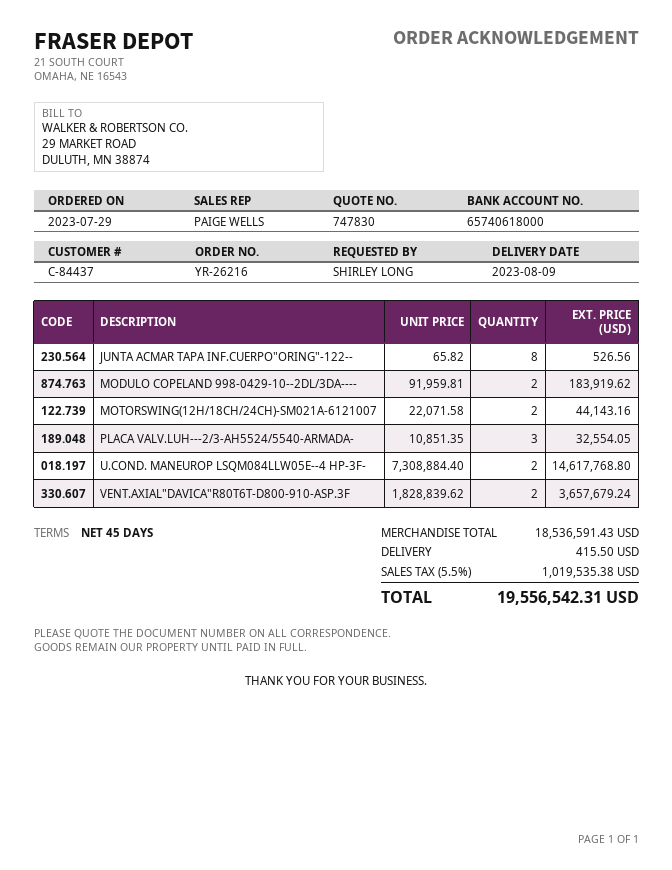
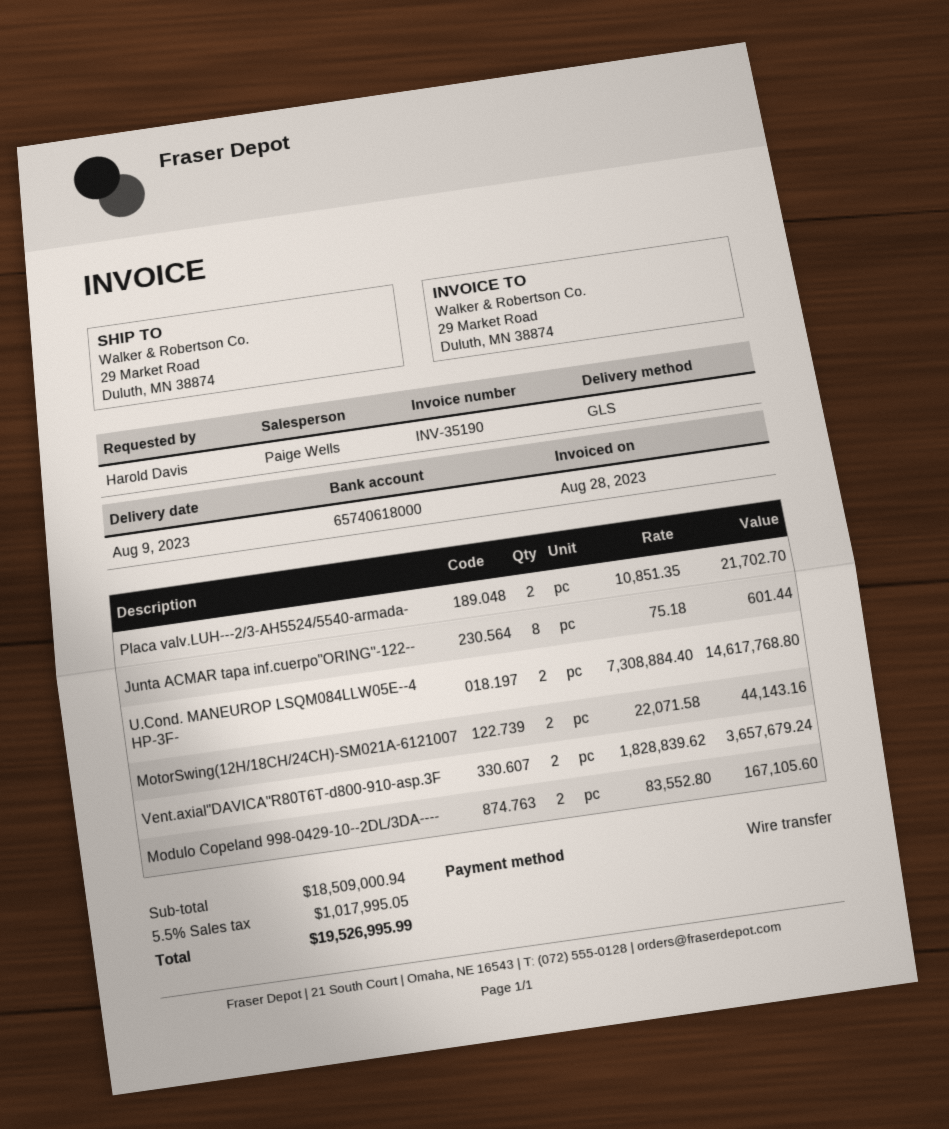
ordered by: SHIRLEY LONG -> Harold Davis
JUNTA ACMAR TAPA INF.CUERPO"ORING"-122--: 8 x 65.82 = 526.56 -> 8 x 75.18 = 601.44
MODULO COPELAND 998-0429-10--2DL/3DA----: 2 x 91959.81 = 183919.62 -> 2 x 83552.80 = 167105.60
PLACA VALV.LUH---2/3-AH5524/5540-ARMADA-: 3 x 10851.35 = 32554.05 -> 2 x 10851.35 = 21702.70
subtotal: 18536591.43 -> 18509000.94
shipping: 415.50 -> none
tax: 5.5% = 1019535.38 -> 5.5% = 1017995.05
total: 19556542.31 -> 19526995.99

